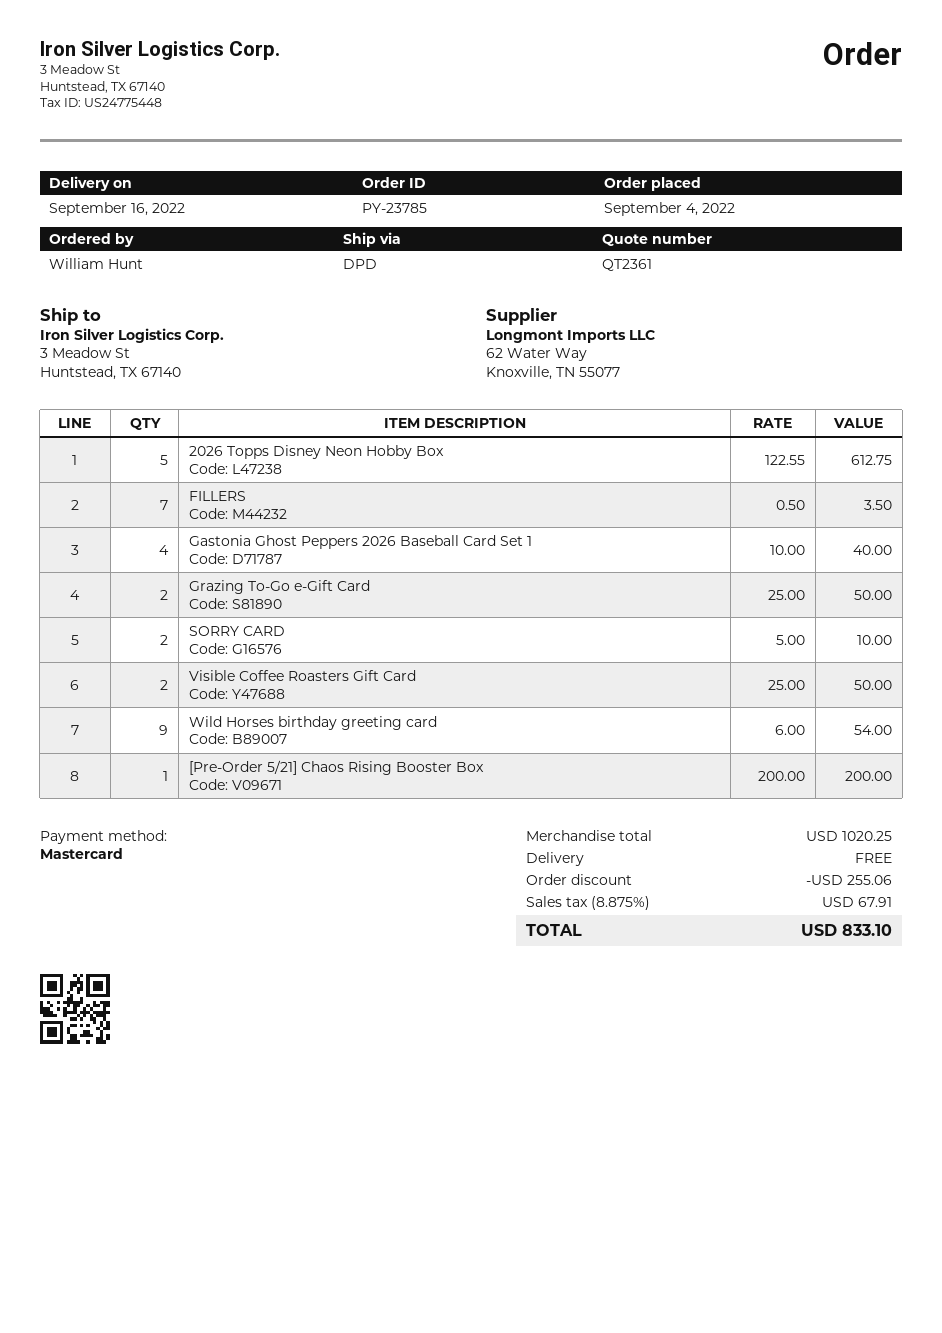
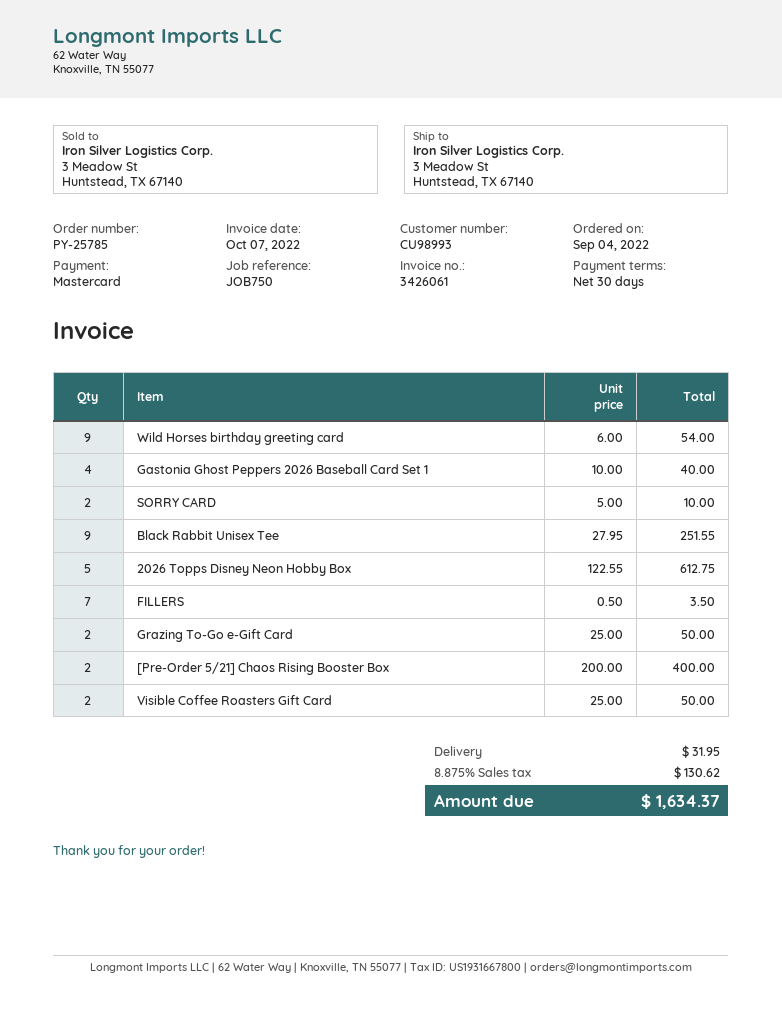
order number: PY-23785 -> PY-25785
[Pre-Order 5/21] Chaos Rising Booster Box: 1 x 200.00 = 200.00 -> 2 x 200.00 = 400.00
Black Rabbit Unisex Tee: none -> 9 x 27.95 = 251.55
discount: 255.06 -> none
shipping: 0.00 -> 31.95
tax: 8.875% = 67.91 -> 8.875% = 130.62
total: 833.10 -> 1634.37

